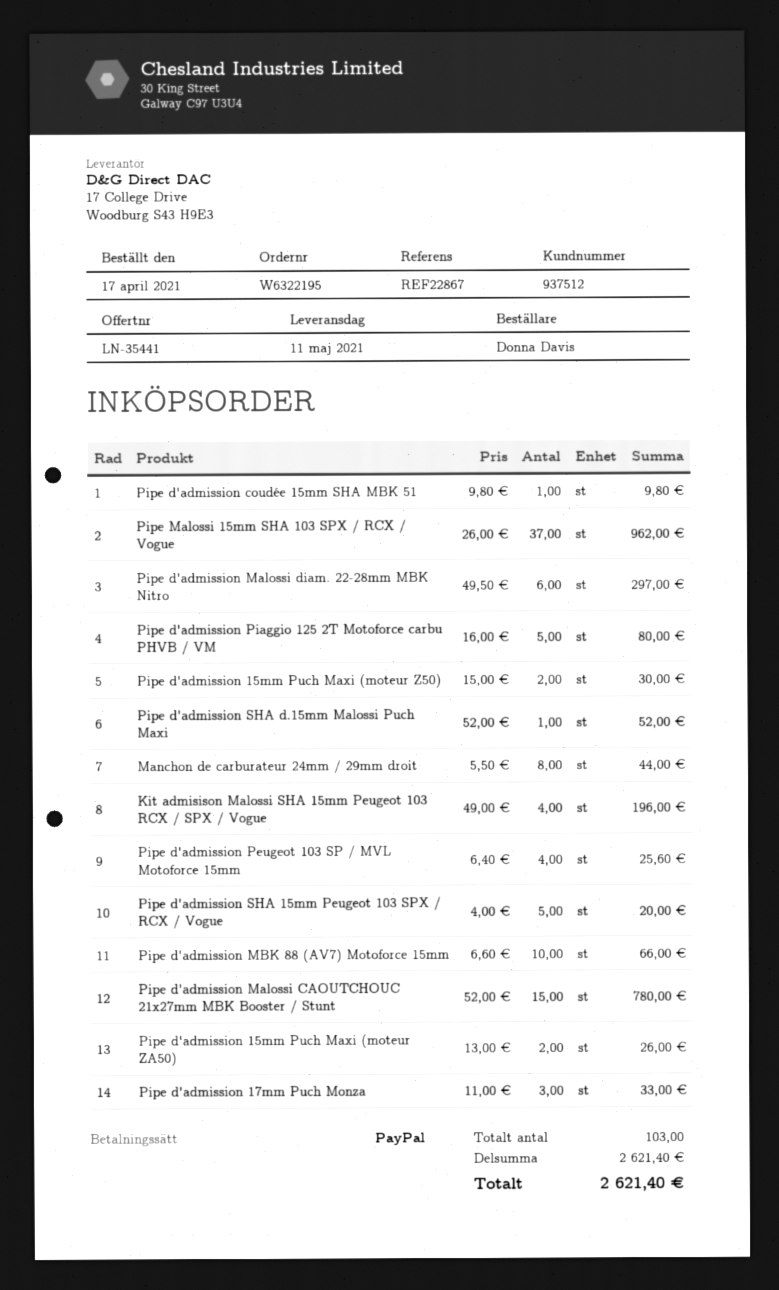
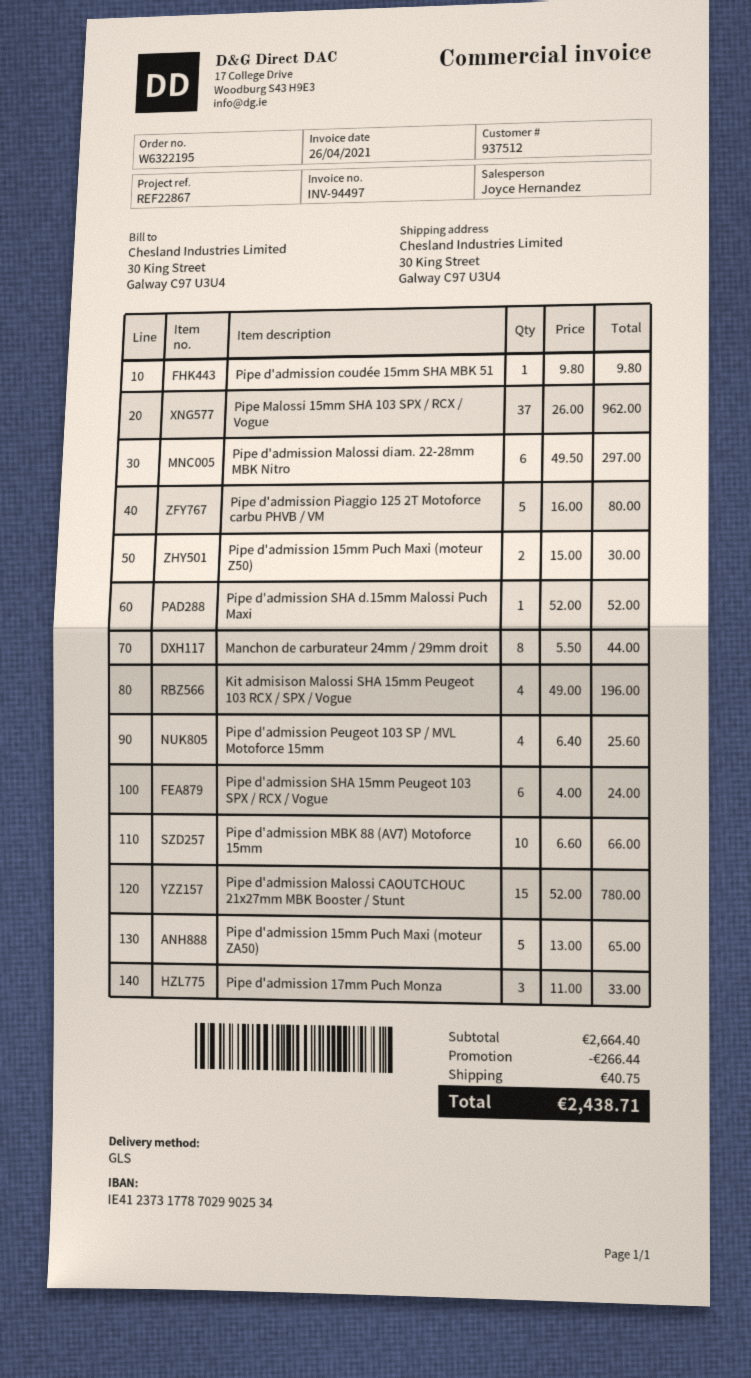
Pipe d'admission SHA 15mm Peugeot 103 SPX / RCX / Vogue: 5 x 4.00 = 20.00 -> 6 x 4.00 = 24.00
Pipe d'admission 15mm Puch Maxi (moteur ZA50): 2 x 13.00 = 26.00 -> 5 x 13.00 = 65.00
subtotal: 2621.40 -> 2664.40
discount: none -> 266.44
shipping: none -> 40.75
total: 2621.40 -> 2438.71

